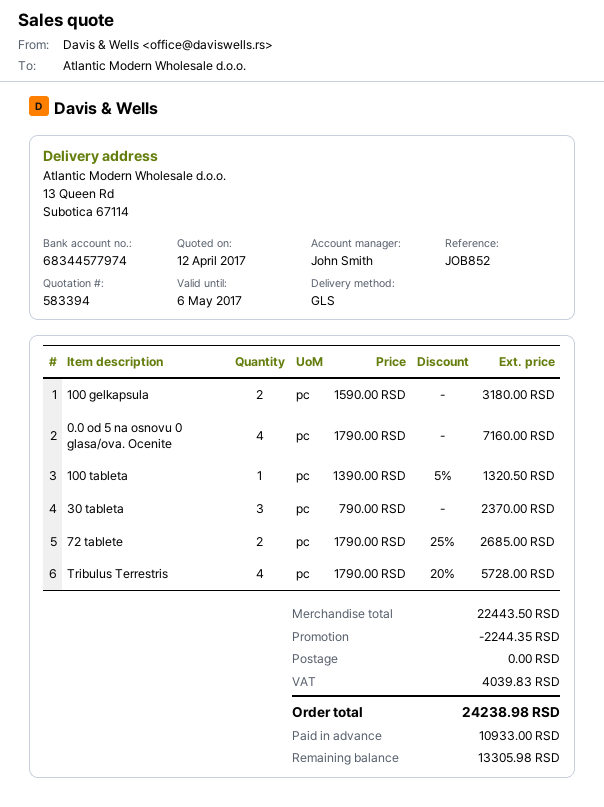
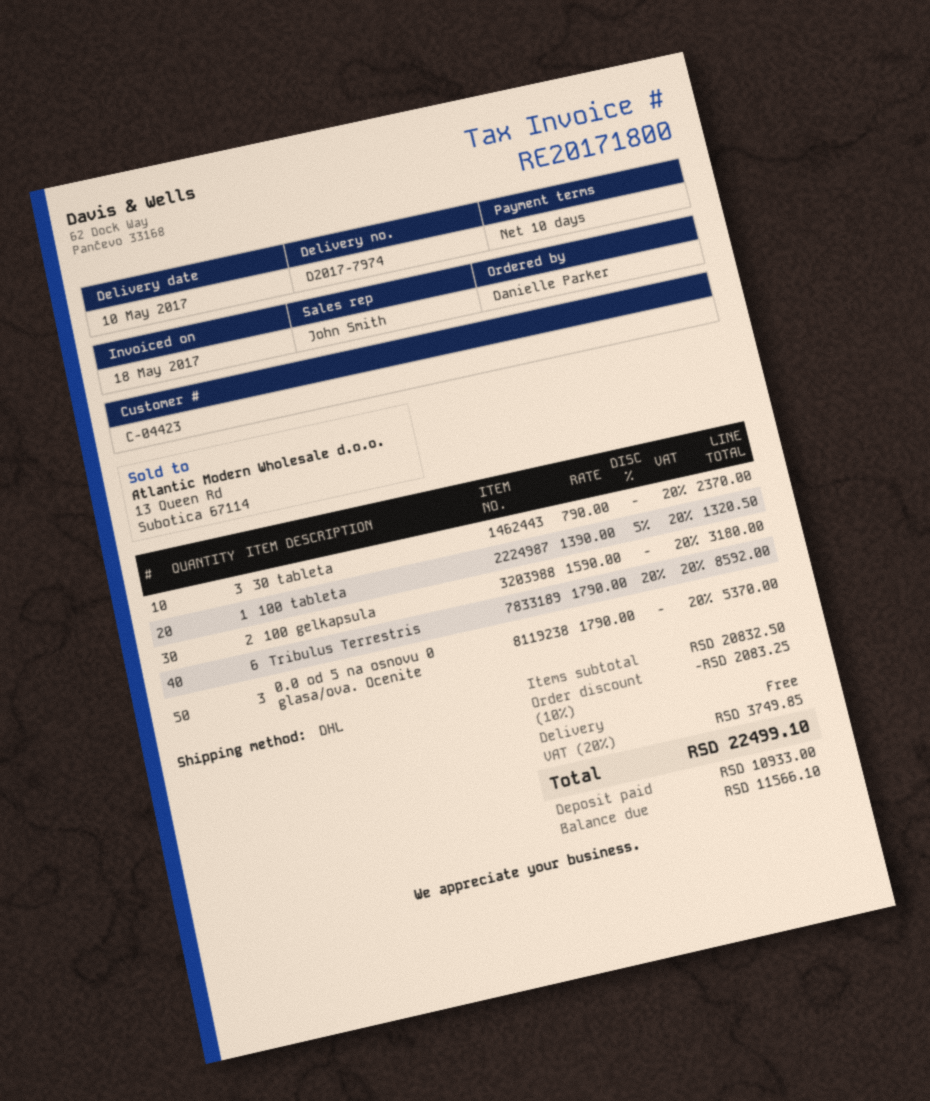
shipping method: GLS -> DHL
0.0 od 5 na osnovu 0 glasa/ova. Ocenite: 4 x 1790.00 = 7160.00 -> 3 x 1790.00 = 5370.00
72 tablete: 2 x 1790.00 - 25% = 2685.00 -> none
Tribulus Terrestris: 4 x 1790.00 - 20% = 5728.00 -> 6 x 1790.00 - 20% = 8592.00
subtotal: 22443.50 -> 20832.50
discount: 2244.35 -> 2083.25
tax: 4039.83 -> 3749.85
total: 24238.98 -> 22499.10
balance: 13305.98 -> 11566.10

